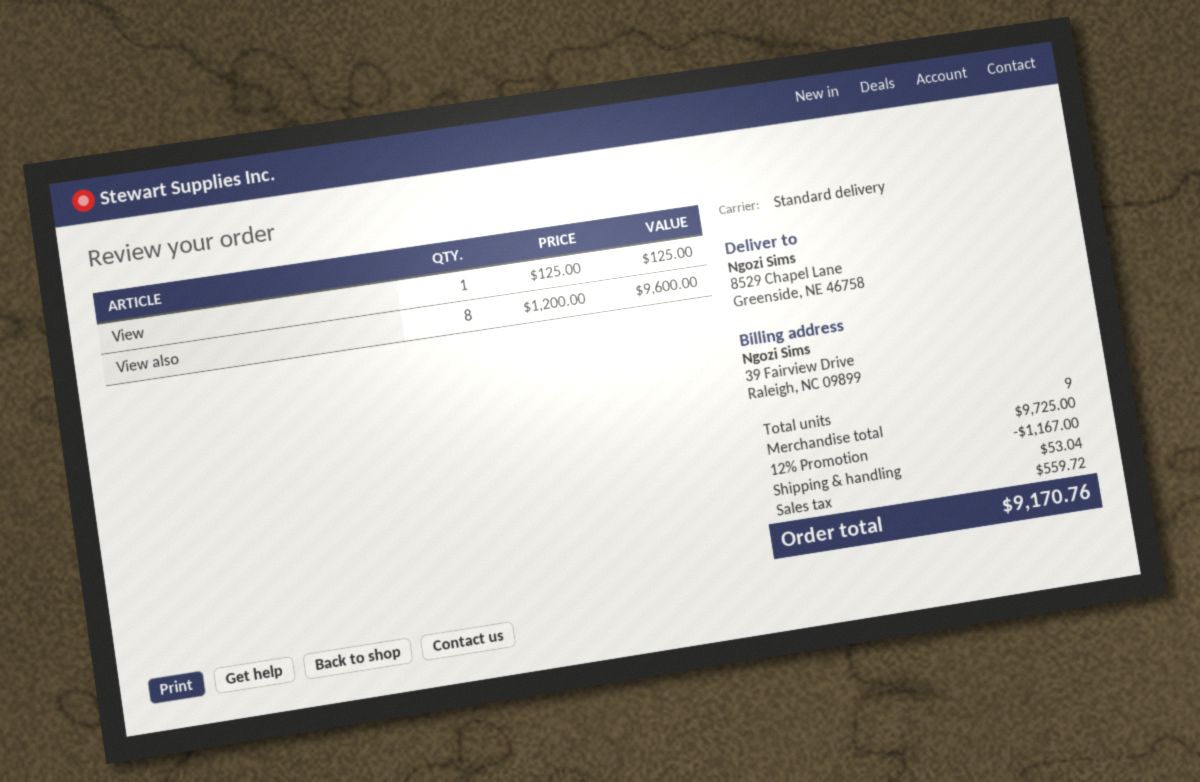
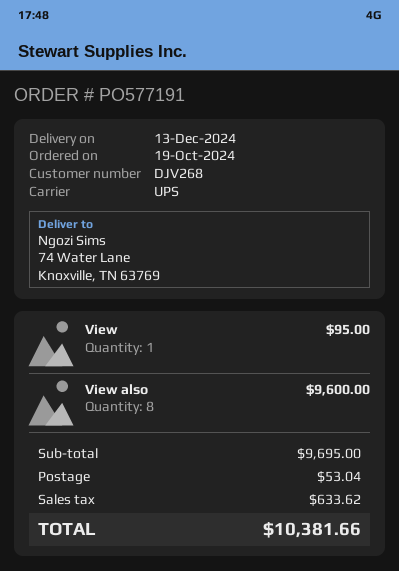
shipping method: standard -> UPS
ship to: 8529 Chapel Lane, Greenside, NE 46758 -> 74 Water Lane, Knoxville, TN 63769
View: 1 for 125.00 -> 1 for 95.00
subtotal: 9725.00 -> 9695.00
discount: 12% = 1167.00 -> none
tax: 559.72 -> 633.62
total: 9170.76 -> 10381.66

